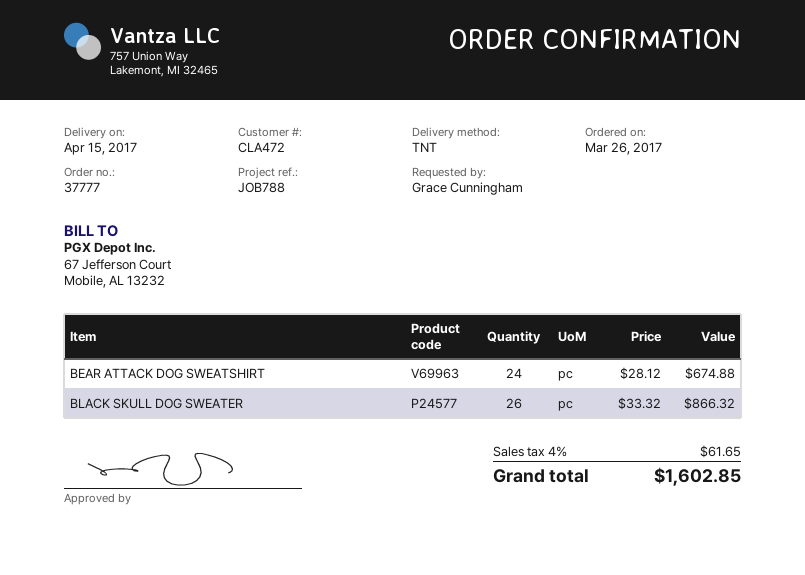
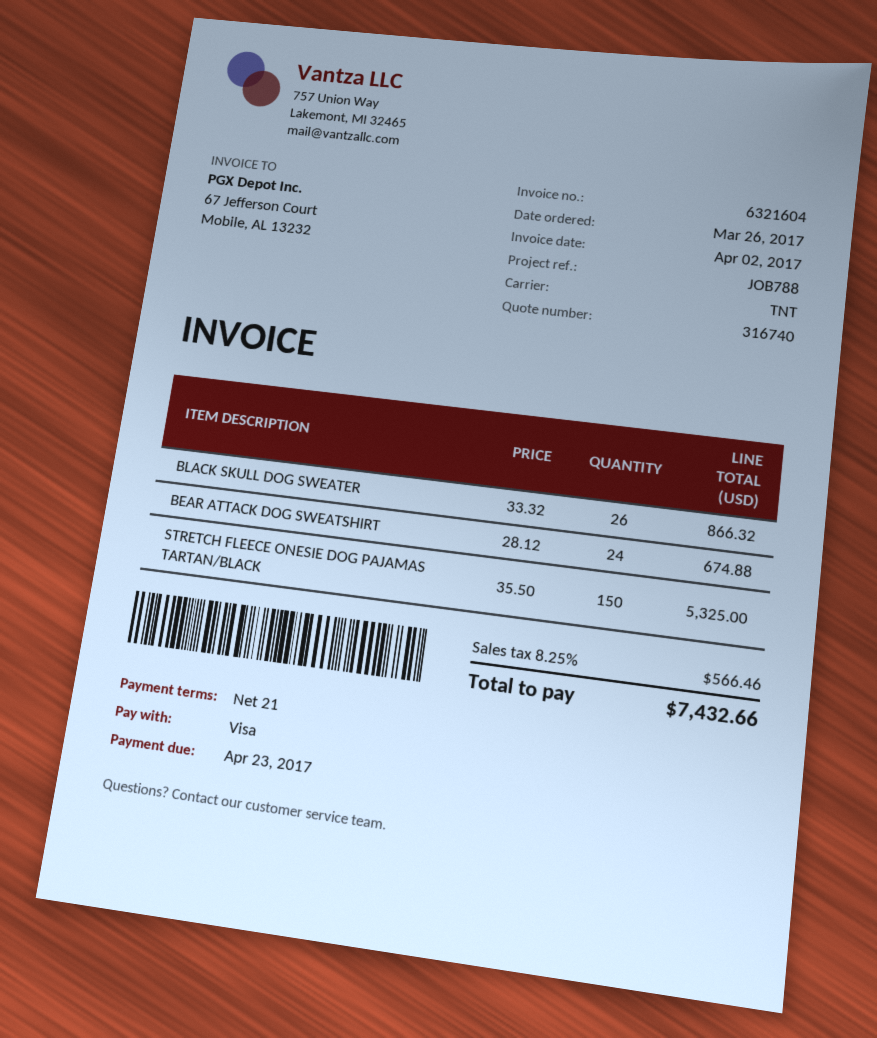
STRETCH FLEECE ONESIE DOG PAJAMAS TARTAN/BLACK: none -> 150 x 35.50 = 5325.00
tax: 4% = 61.65 -> 8.25% = 566.46
total: 1602.85 -> 7432.66

